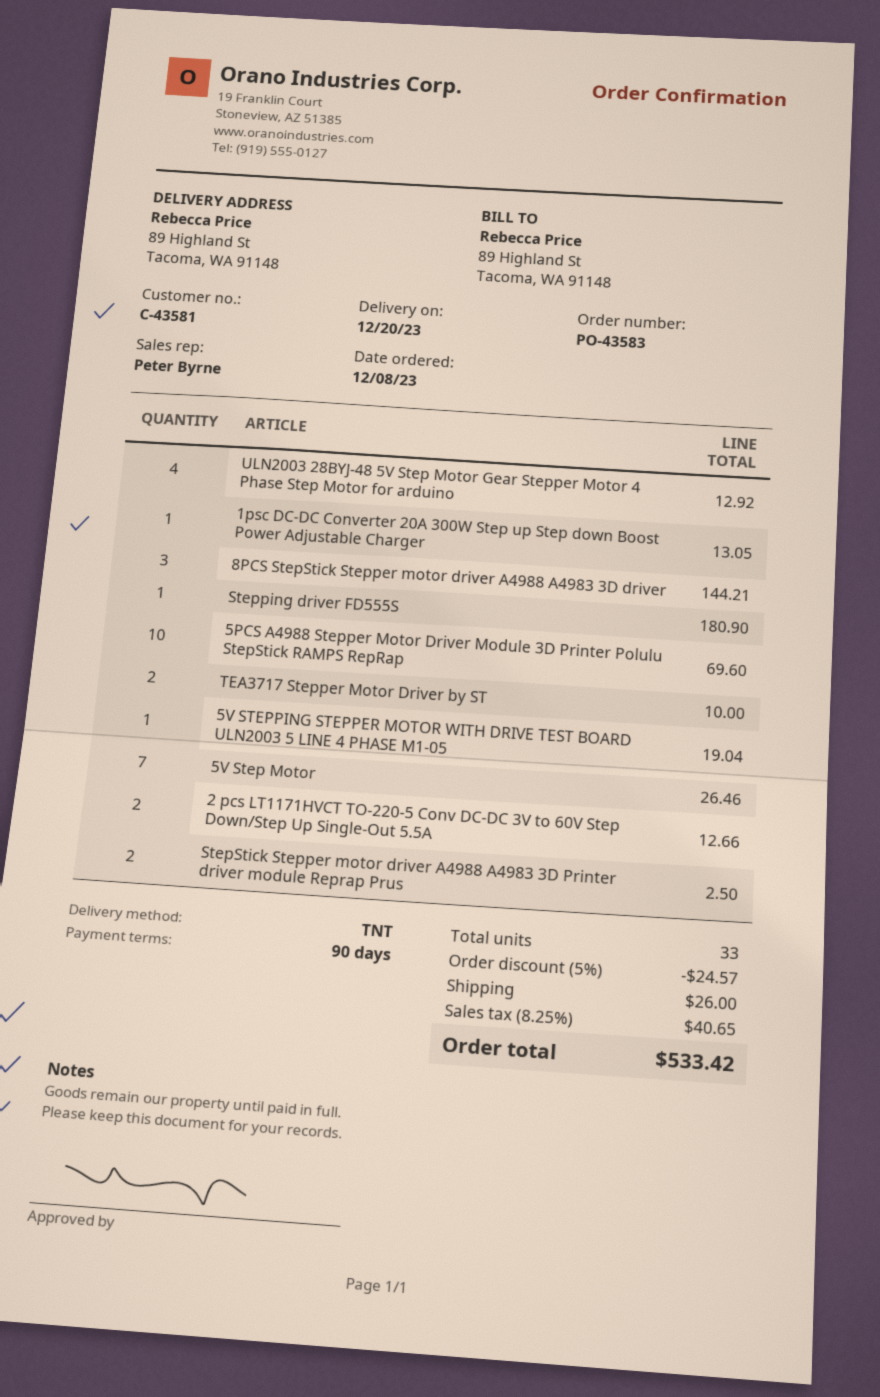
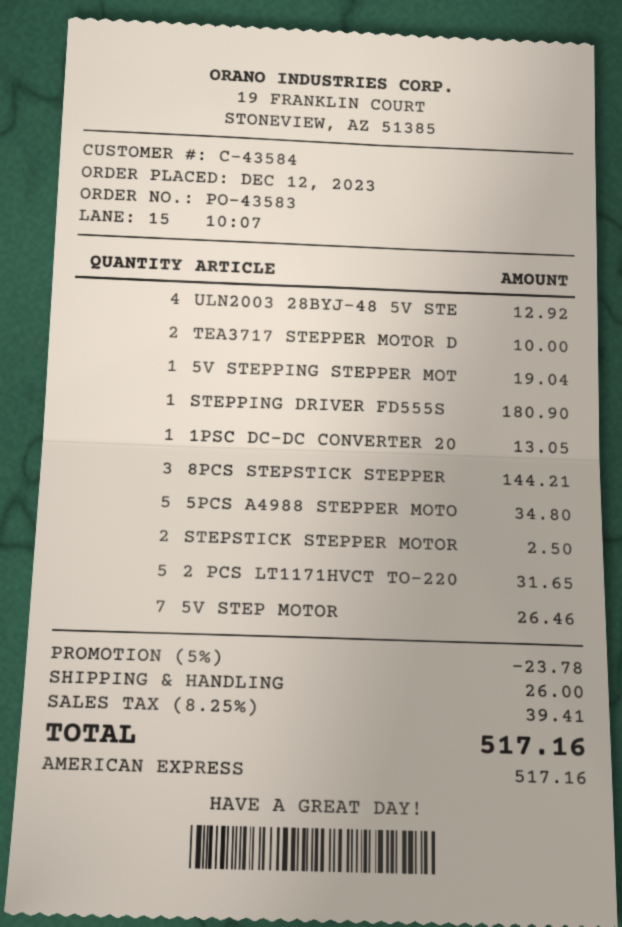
order date: 2023-12-08 -> 2023-12-12
customer number: C-43581 -> C-43584
5PCS A4988 Stepper Motor Driver Module 3D Printer Polulu StepStick RAMPS RepRap: 10 for 69.60 -> 5 for 34.80
2 pcs LT1171HVCT TO-220-5 Conv DC-DC 3V to 60V Step Down/Step Up Single-Out 5.5A: 2 for 12.66 -> 5 for 31.65
discount: 5% = 24.57 -> 5% = 23.78
tax: 8.25% = 40.65 -> 8.25% = 39.41
total: 533.42 -> 517.16

